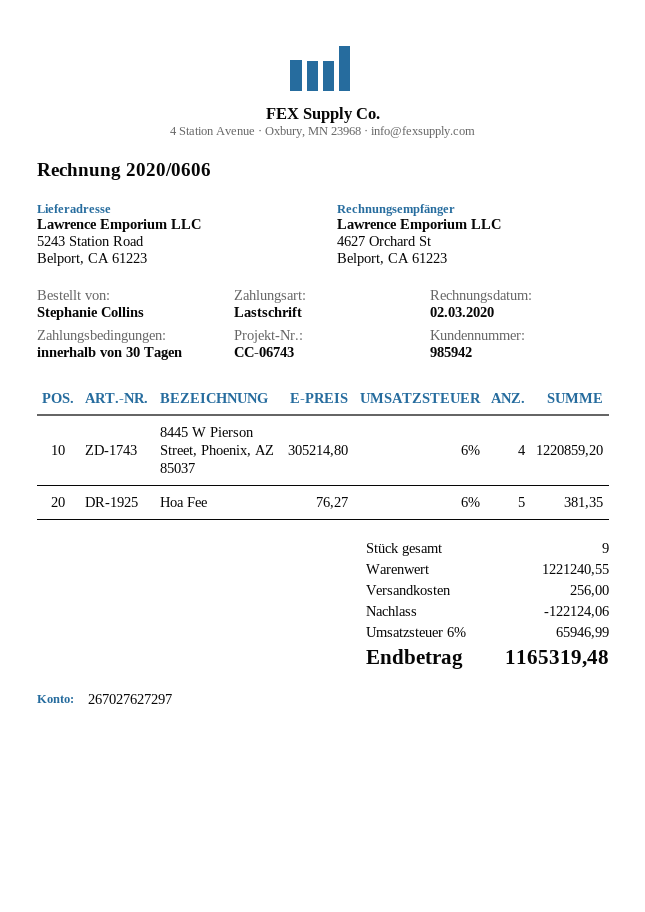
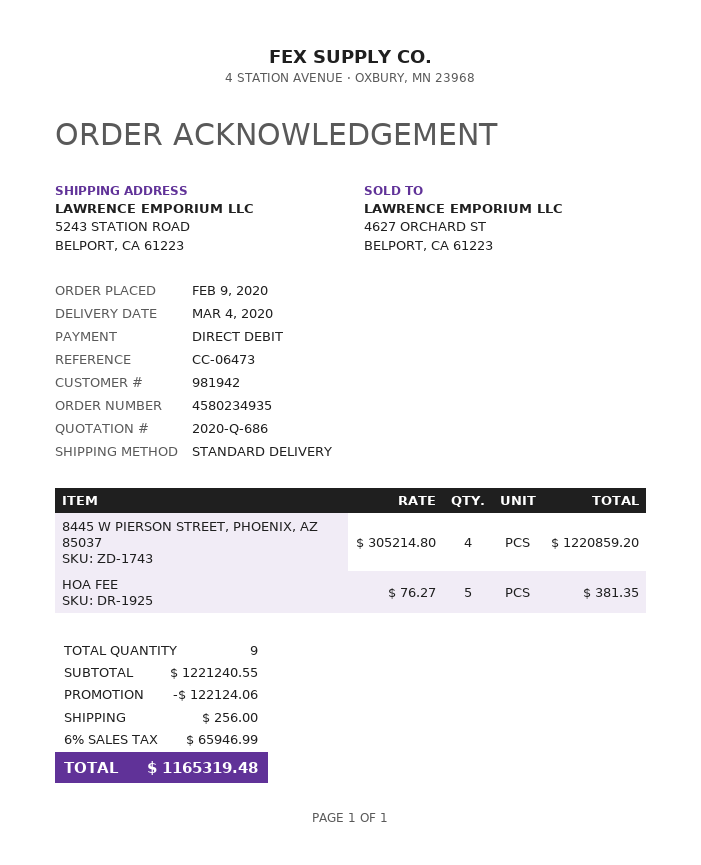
customer number: 985942 -> 981942
reference: CC-06743 -> CC-06473

